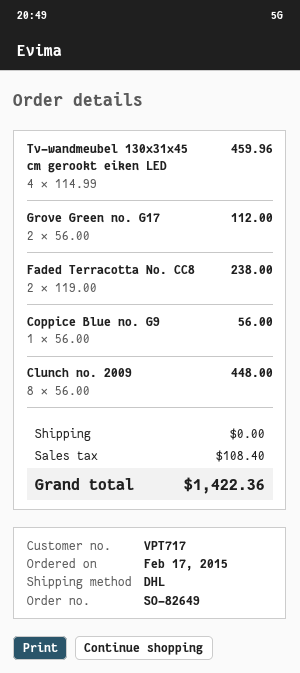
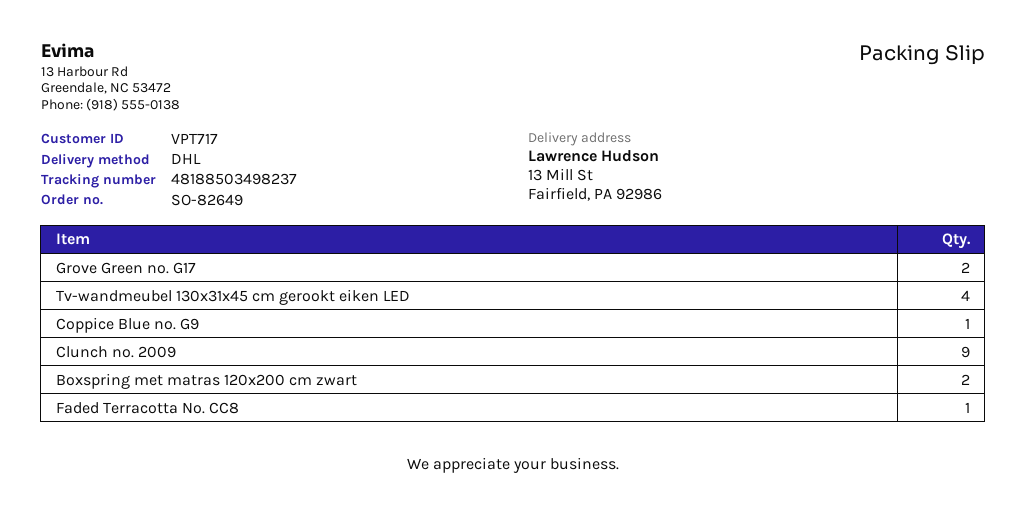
Faded Terracotta No. CC8: 2 -> 1
Clunch no. 2009: 8 -> 9
Boxspring met matras 120x200 cm zwart: none -> 2

